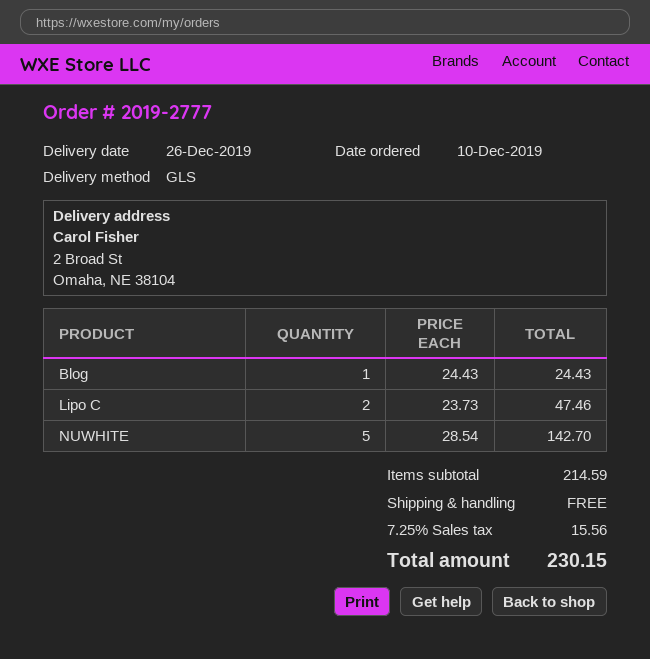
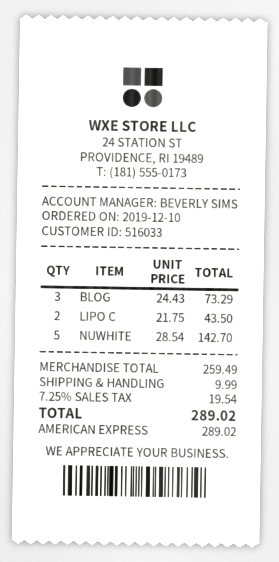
Blog: 1 x 24.43 = 24.43 -> 3 x 24.43 = 73.29
Lipo C: 2 x 23.73 = 47.46 -> 2 x 21.75 = 43.50
subtotal: 214.59 -> 259.49
shipping: 0.00 -> 9.99
tax: 7.25% = 15.56 -> 7.25% = 19.54
total: 230.15 -> 289.02

